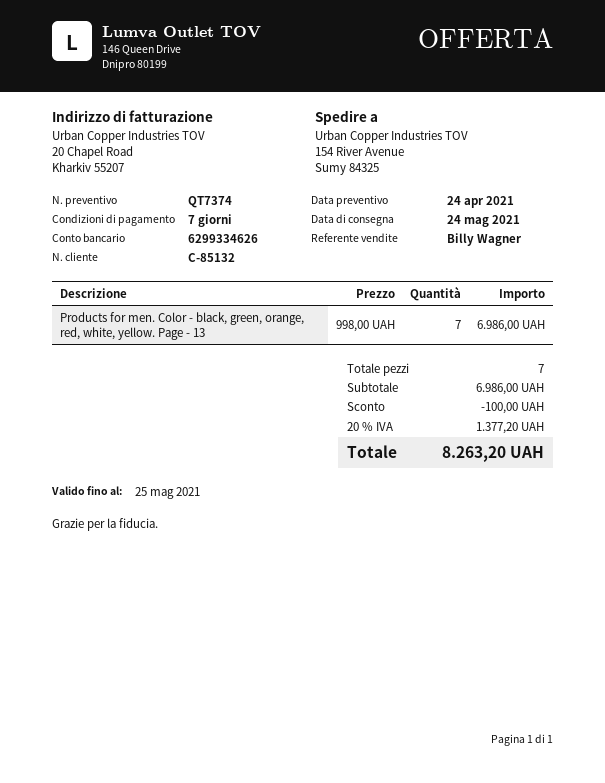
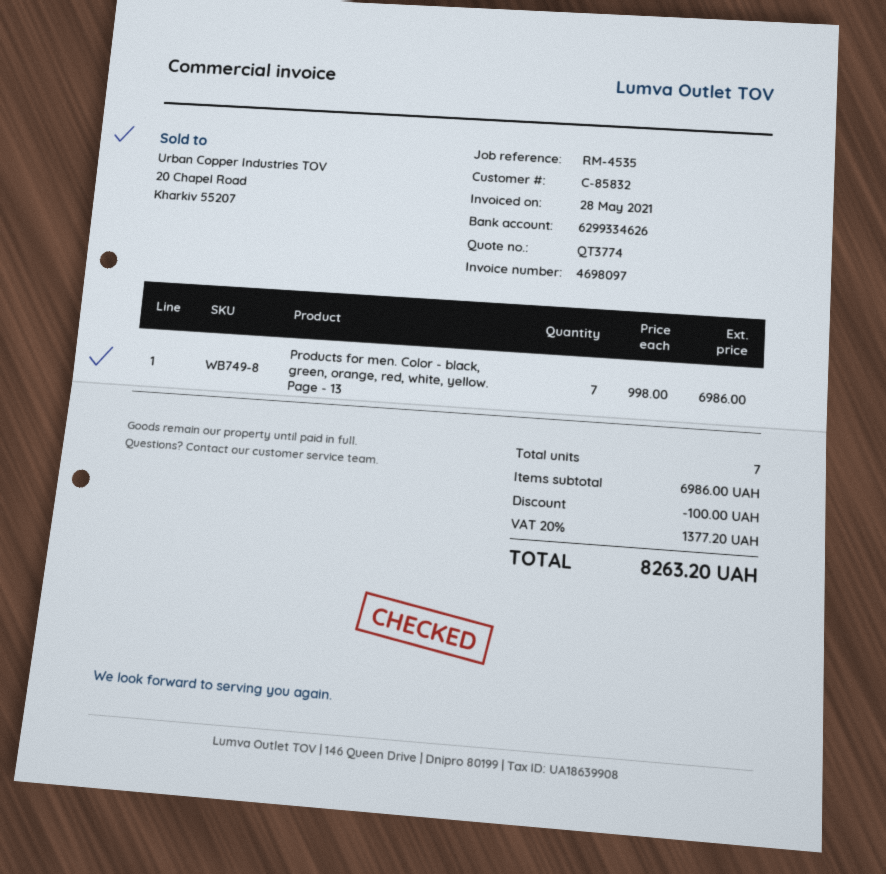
quote number: QT7374 -> QT3774
customer number: C-85132 -> C-85832

